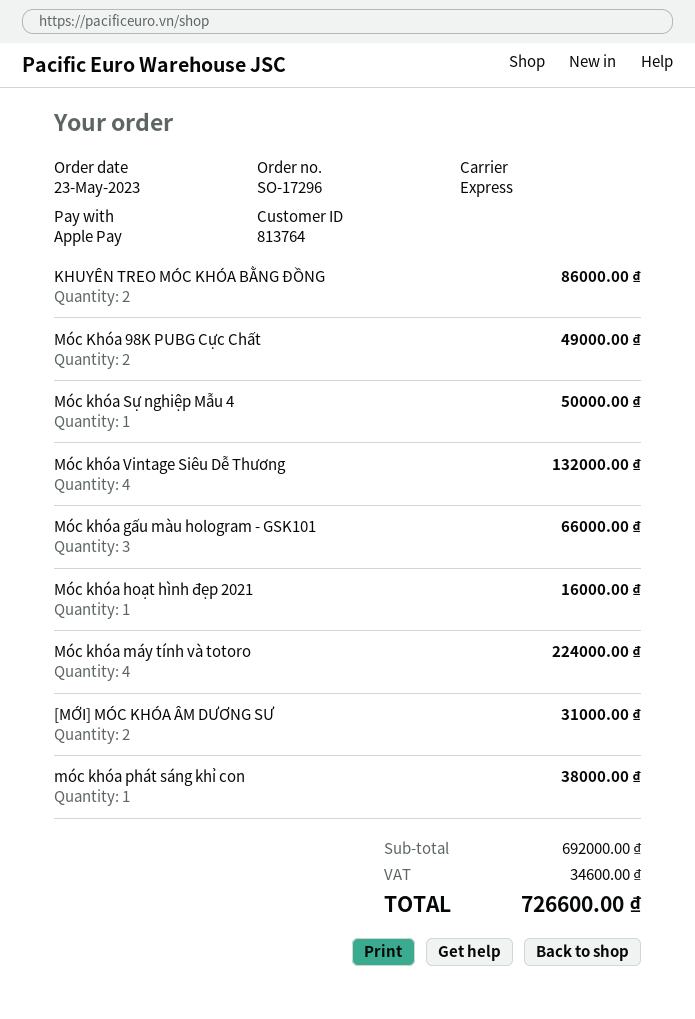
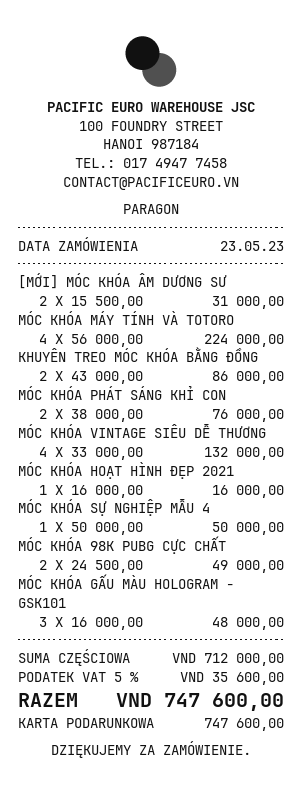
payment method: Apple Pay -> gift card
Móc khóa gấu màu hologram - GSK101: 3 for 66000.00 -> 3 for 48000.00
móc khóa phát sáng khỉ con: 1 for 38000.00 -> 2 for 76000.00
subtotal: 692000.00 -> 712000.00
tax: 34600.00 -> 35600.00
total: 726600.00 -> 747600.00

